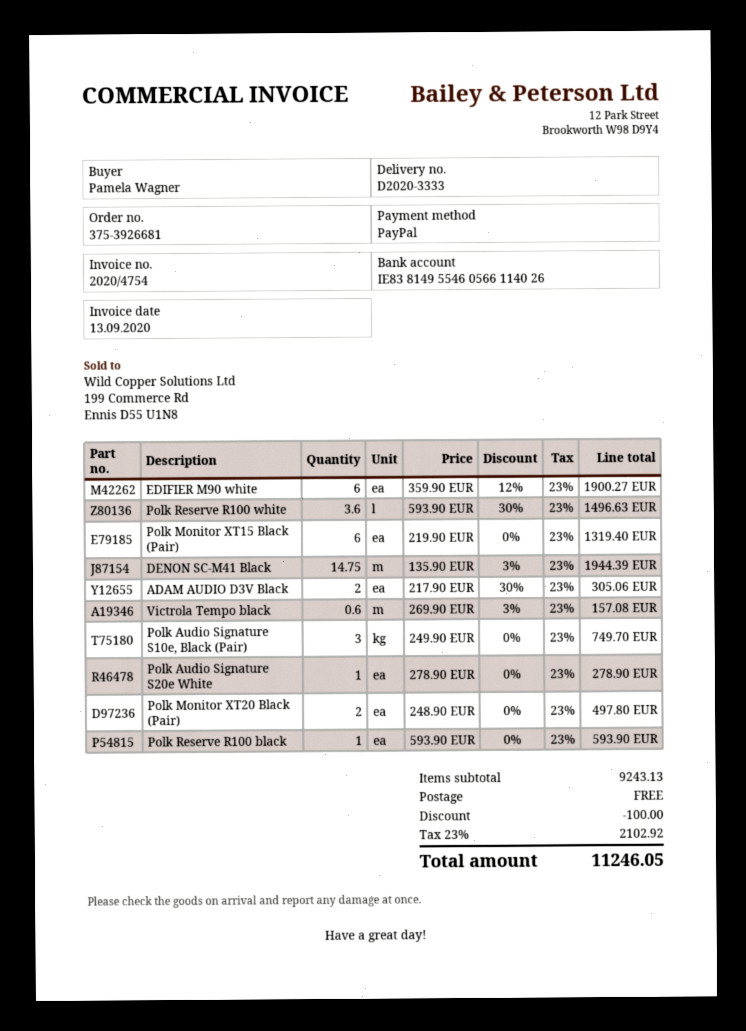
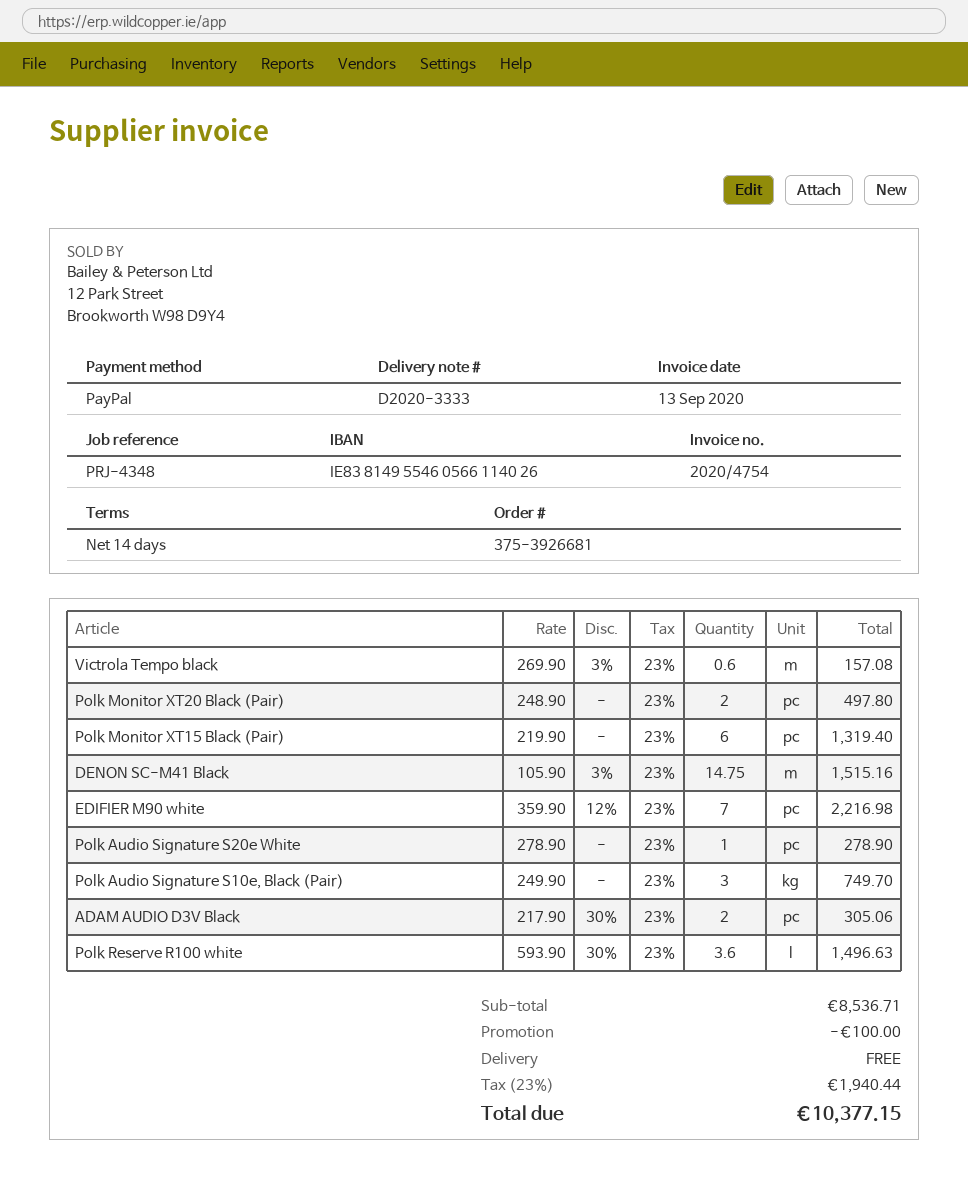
EDIFIER M90 white: 6 x 359.90 - 12% = 1900.27 -> 7 x 359.90 - 12% = 2216.98
DENON SC-M41 Black: 14.75 x 135.90 - 3% = 1944.39 -> 14.75 x 105.90 - 3% = 1515.16
Polk Reserve R100 black: 1 x 593.90 = 593.90 -> none
subtotal: 9243.13 -> 8536.71
tax: 23% = 2102.92 -> 23% = 1940.44
total: 11246.05 -> 10377.15

